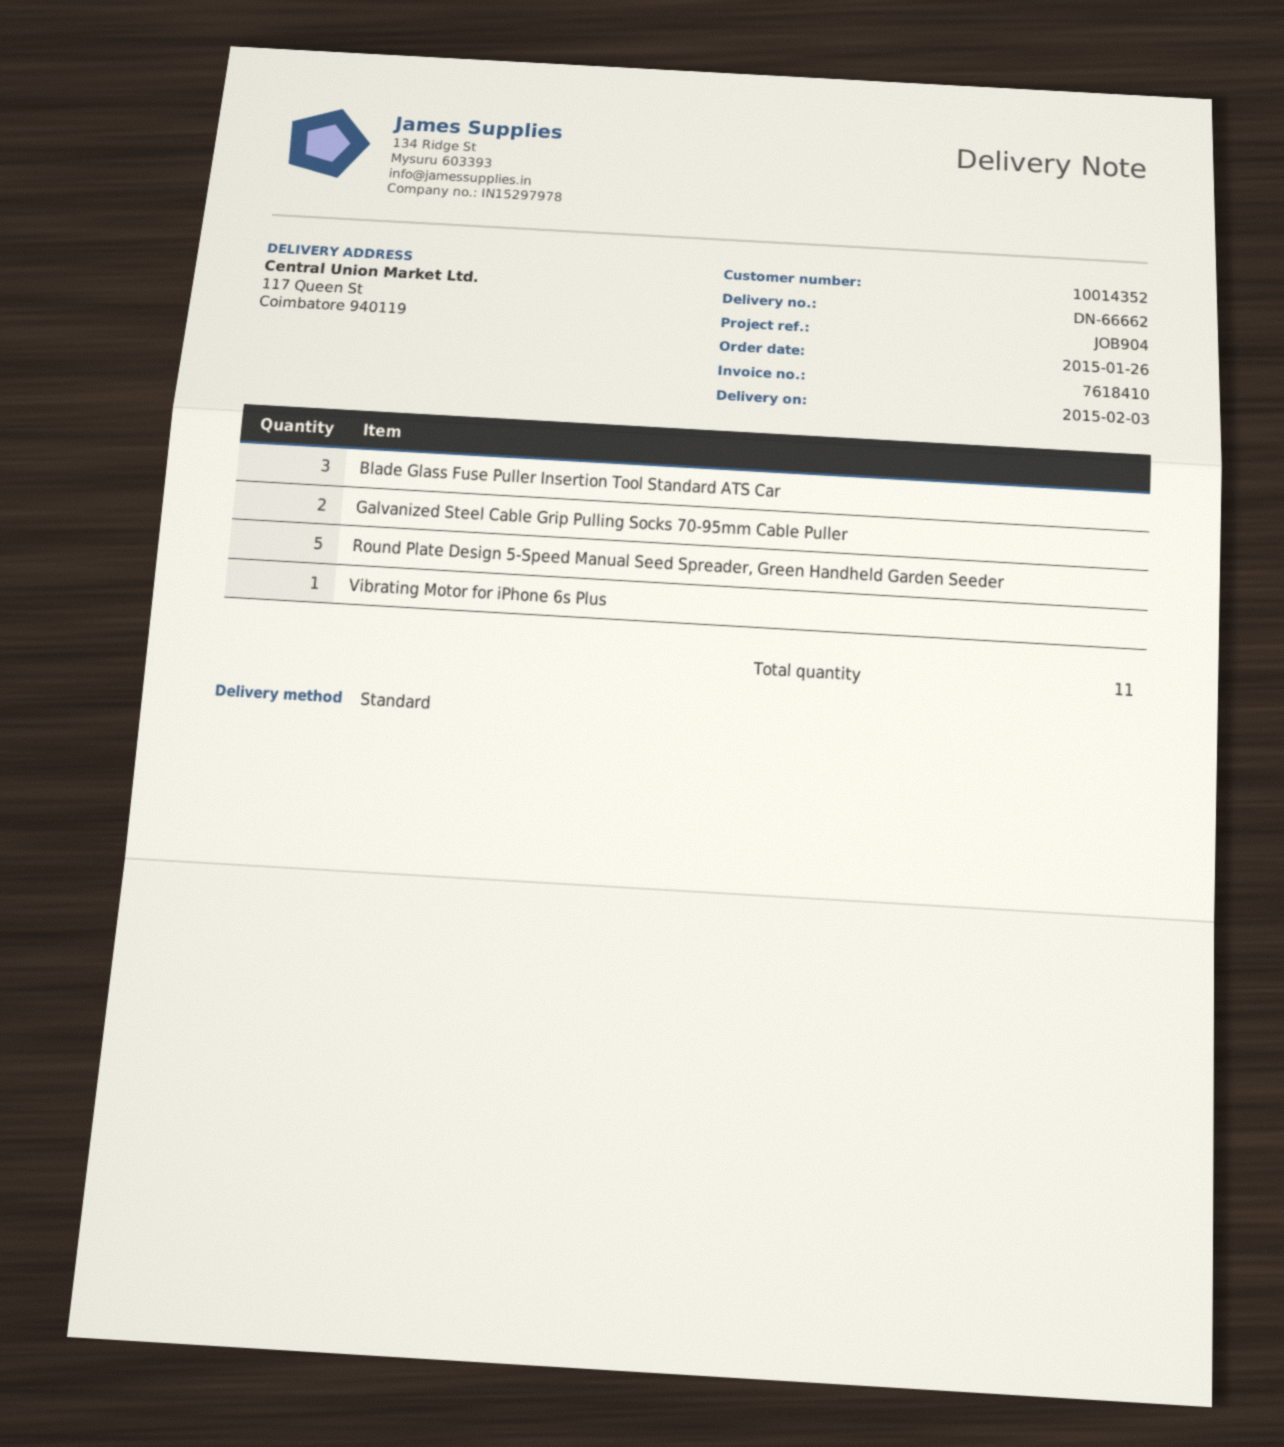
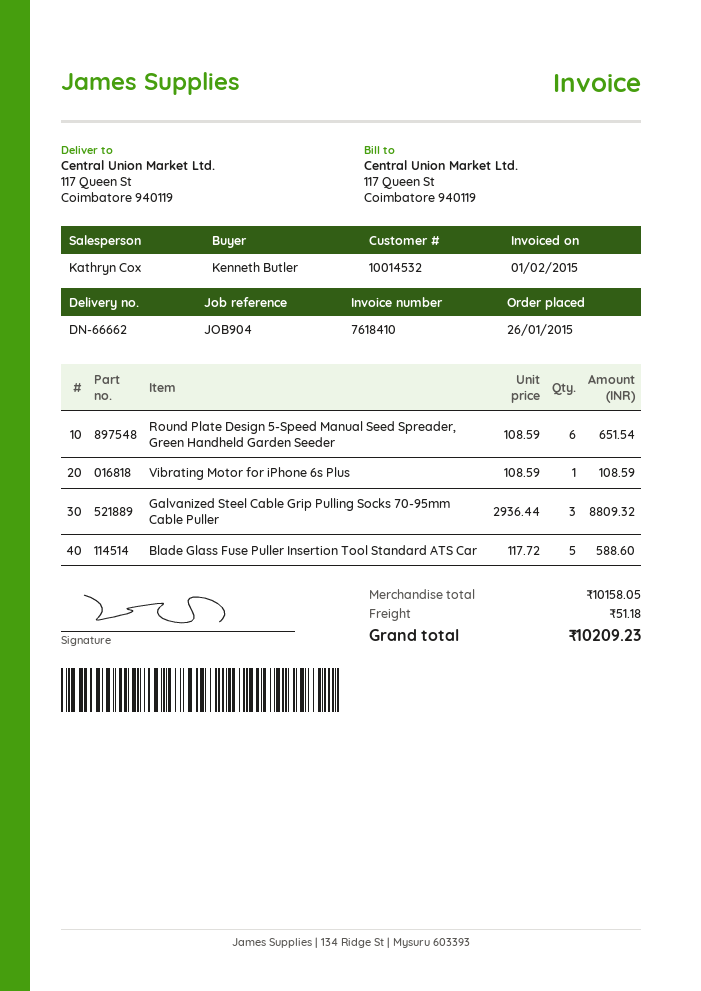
customer number: 10014352 -> 10014532
Blade Glass Fuse Puller Insertion Tool Standard ATS Car: 3 -> 5
Galvanized Steel Cable Grip Pulling Socks 70-95mm Cable Puller: 2 -> 3
Round Plate Design 5-Speed Manual Seed Spreader, Green Handheld Garden Seeder: 5 -> 6

